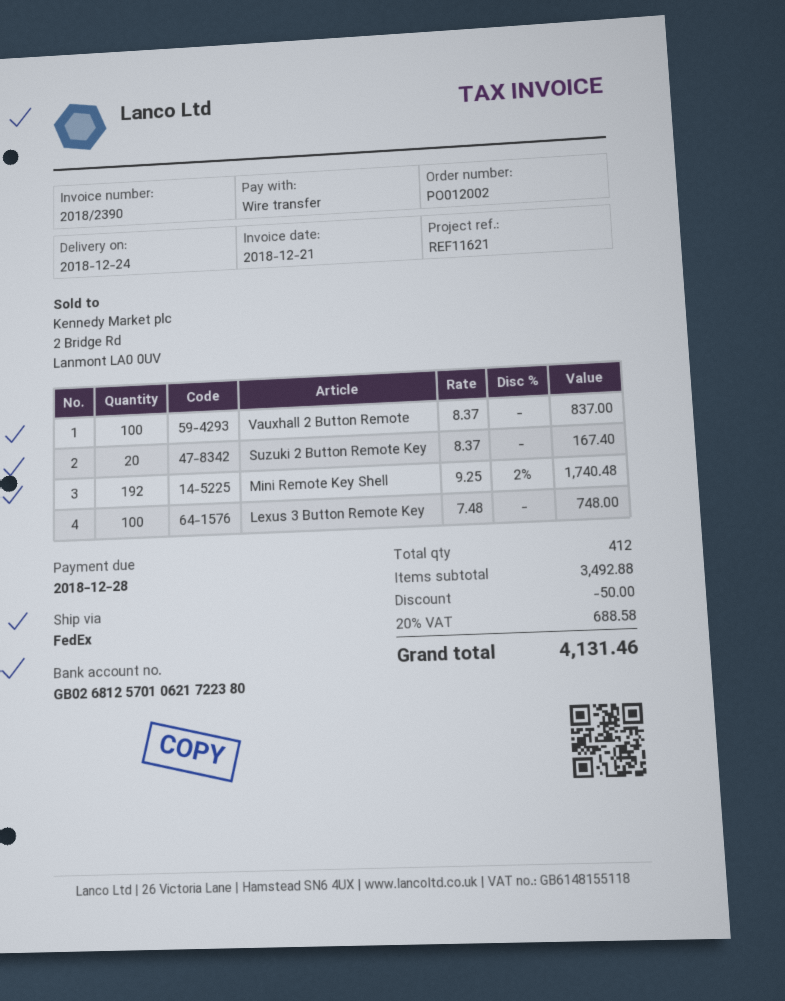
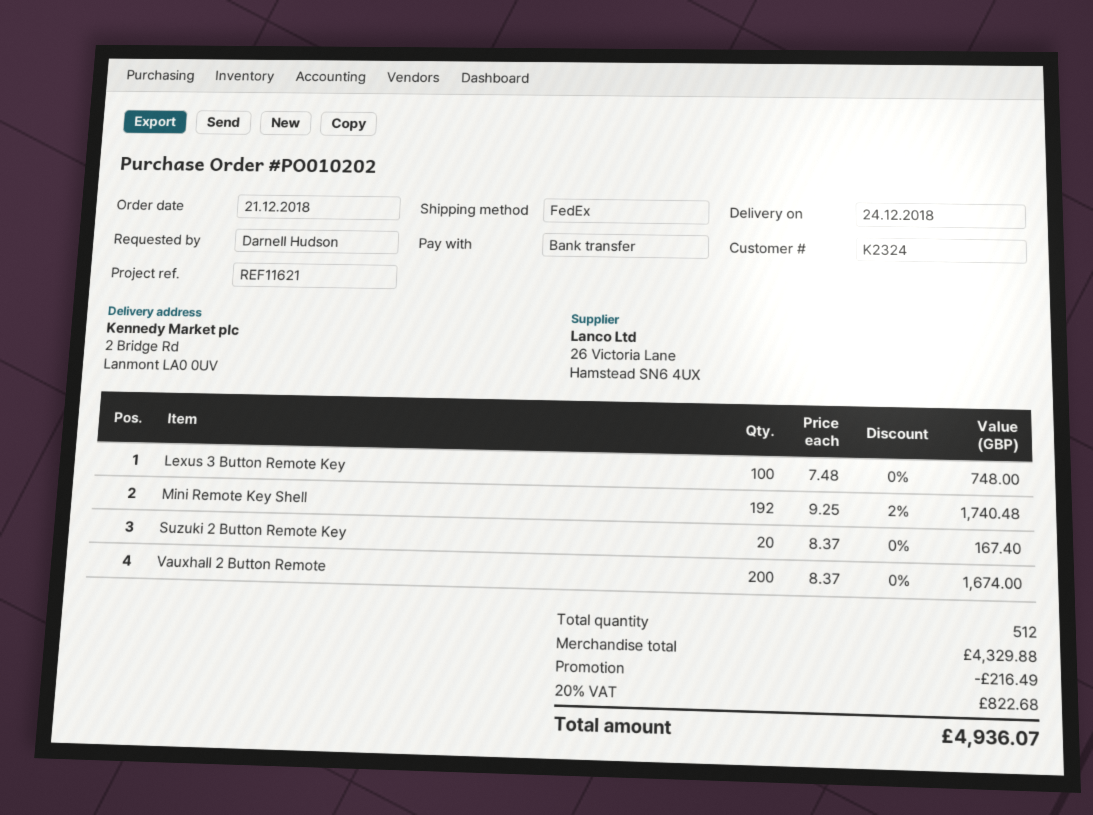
order number: PO012002 -> PO010202
Vauxhall 2 Button Remote: 100 x 8.37 = 837.00 -> 200 x 8.37 = 1674.00
total quantity: 412 -> 512
subtotal: 3492.88 -> 4329.88
discount: 50.00 -> 216.49
tax: 20% = 688.58 -> 20% = 822.68
total: 4131.46 -> 4936.07

